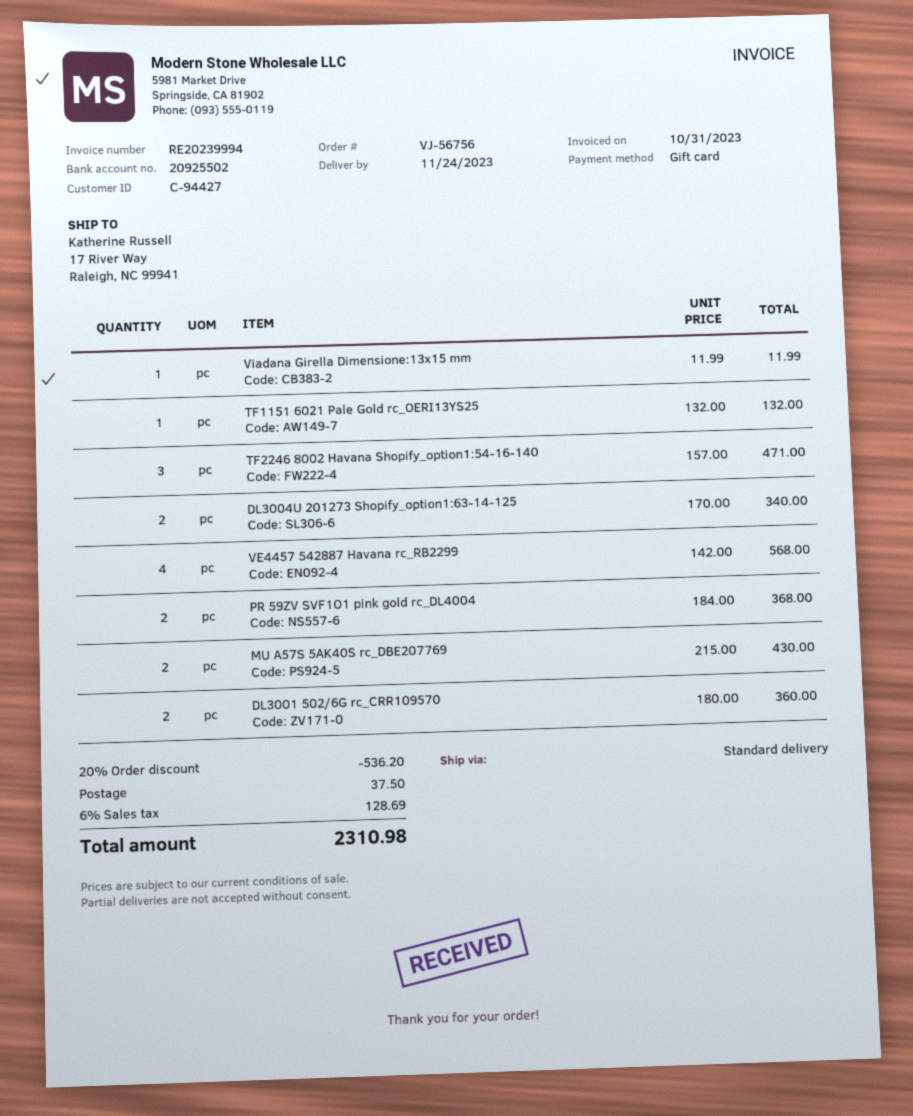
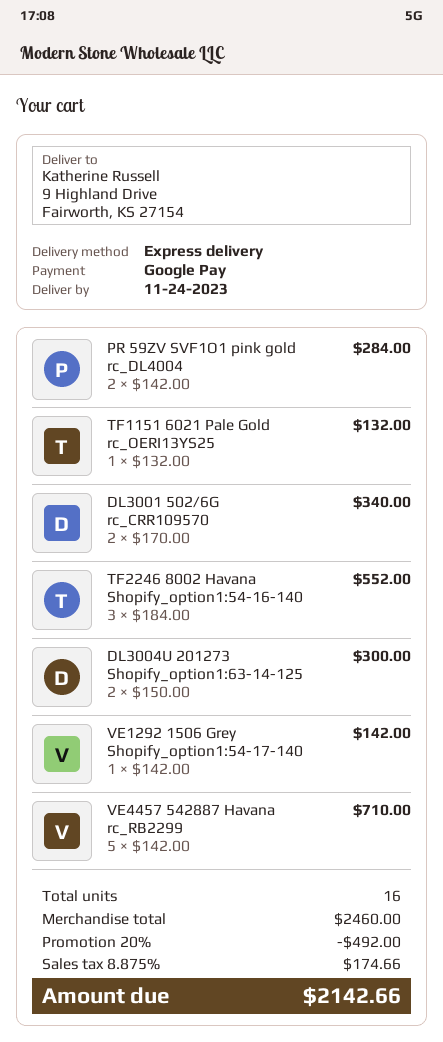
payment method: gift card -> Google Pay
shipping method: standard -> express
ship to: 17 River Way, Raleigh, NC 99941 -> 9 Highland Drive, Fairworth, KS 27154
Viadana Girella Dimensione:13x15 mm: 1 x 11.99 = 11.99 -> none
TF2246 8002 Havana Shopify_option1:54-16-140: 3 x 157.00 = 471.00 -> 3 x 184.00 = 552.00
DL3004U 201273 Shopify_option1:63-14-125: 2 x 170.00 = 340.00 -> 2 x 150.00 = 300.00
VE4457 542887 Havana rc_RB2299: 4 x 142.00 = 568.00 -> 5 x 142.00 = 710.00
PR 59ZV SVF1O1 pink gold rc_DL4004: 2 x 184.00 = 368.00 -> 2 x 142.00 = 284.00
MU A57S 5AK40S rc_DBE207769: 2 x 215.00 = 430.00 -> none
DL3001 502/6G rc_CRR109570: 2 x 180.00 = 360.00 -> 2 x 170.00 = 340.00
VE1292 1506 Grey Shopify_option1:54-17-140: none -> 1 x 142.00 = 142.00
discount: 20% = 536.20 -> 20% = 492.00
shipping: 37.50 -> none
tax: 6% = 128.69 -> 8.875% = 174.66
total: 2310.98 -> 2142.66

